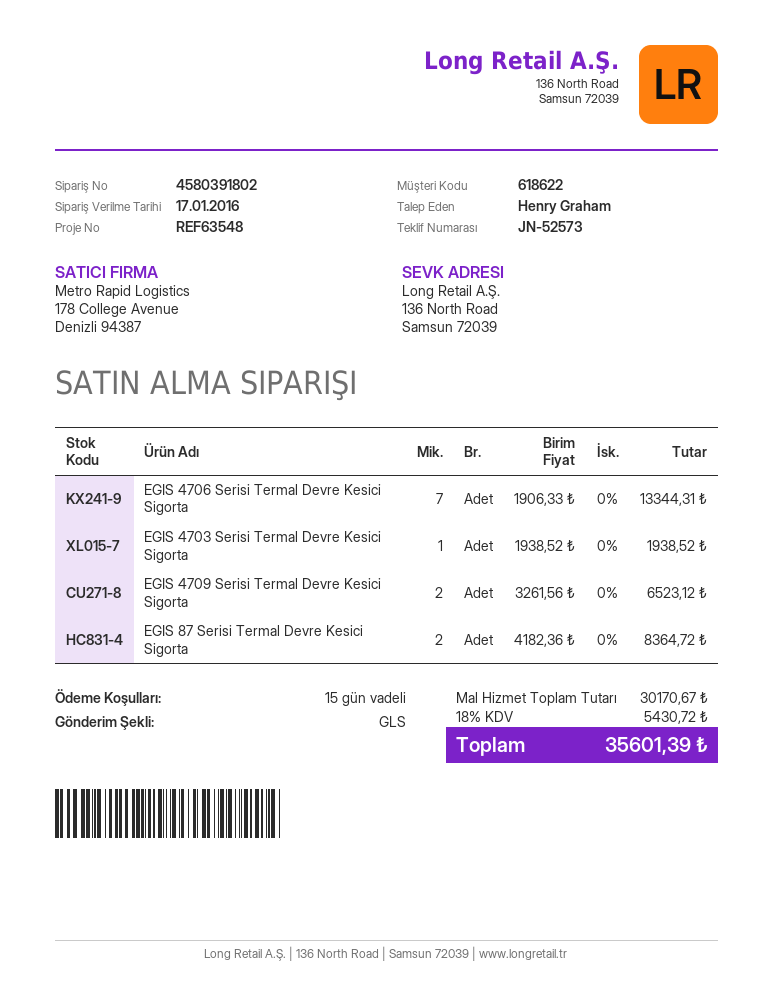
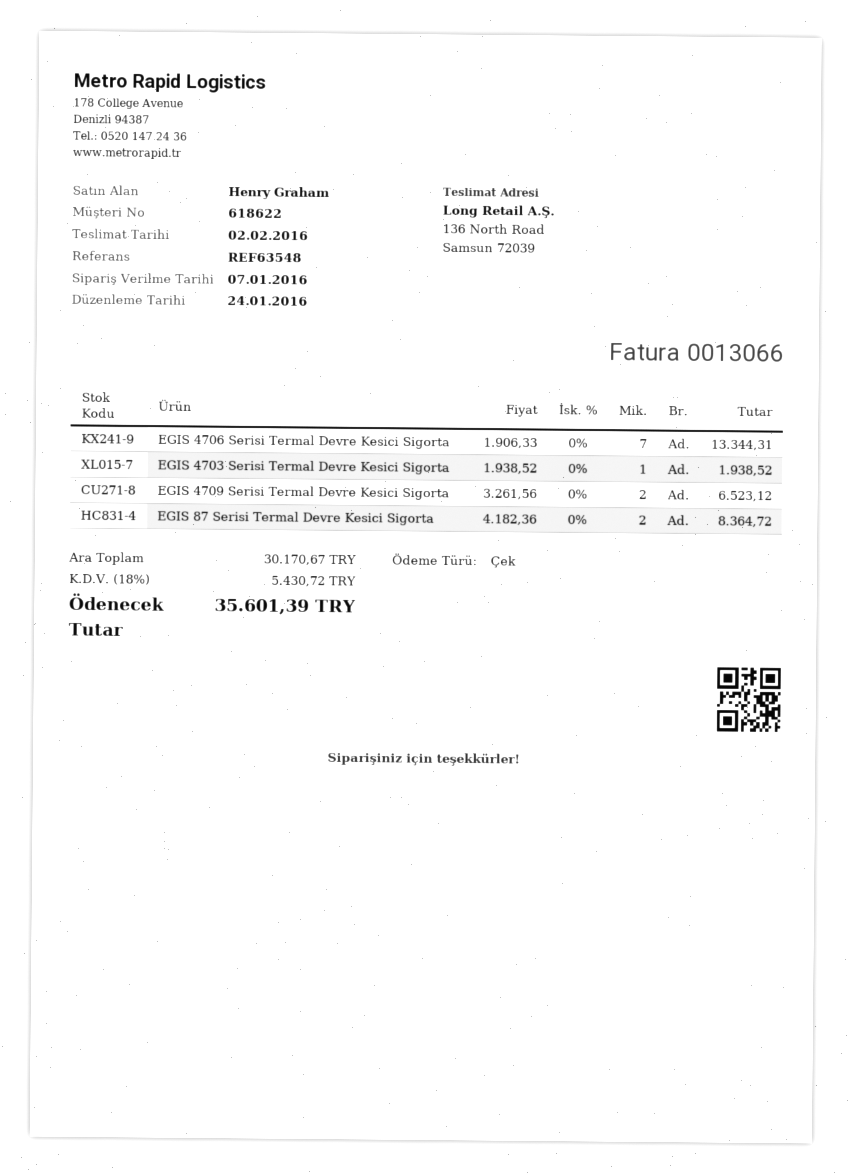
order date: 2016-01-17 -> 2016-01-07

